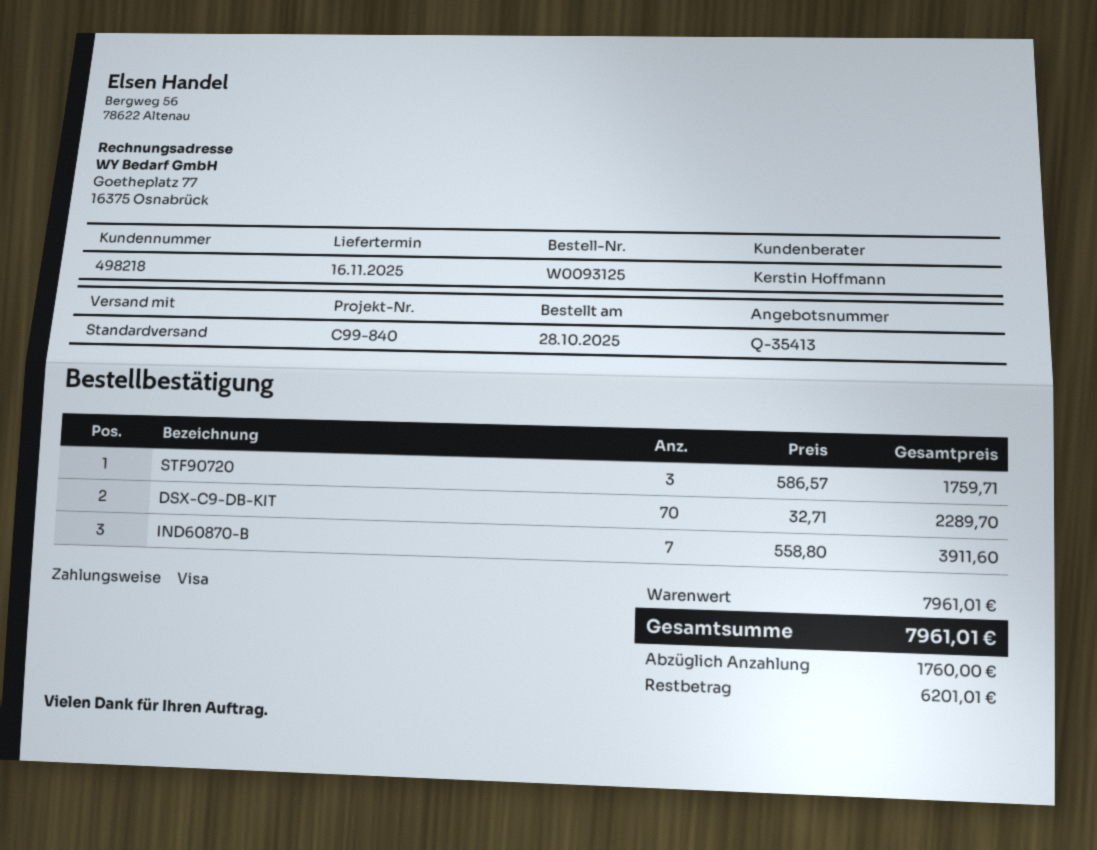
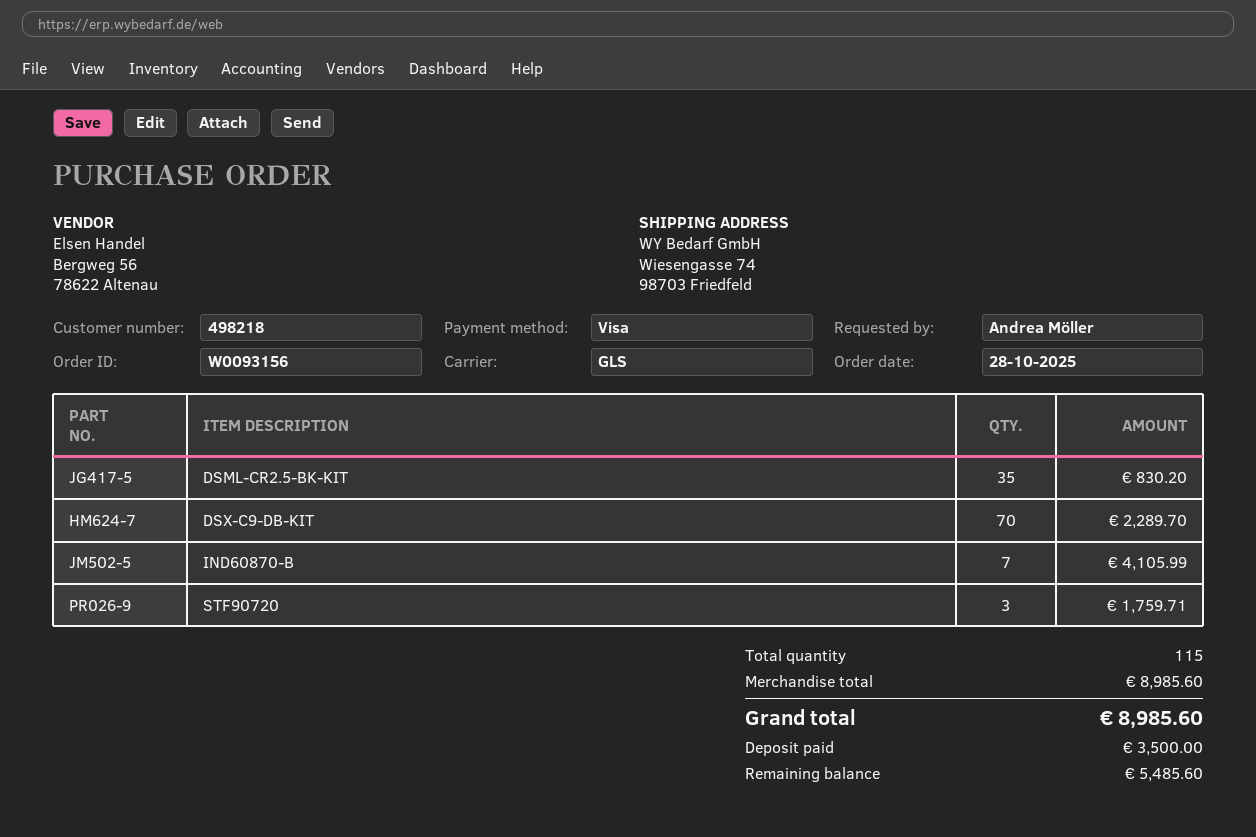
order number: W0093125 -> W0093156
shipping method: standard -> GLS
IND60870-B: 7 for 3911.60 -> 7 for 4105.99
DSML-CR2.5-BK-KIT: none -> 35 for 830.20
subtotal: 7961.01 -> 8985.60
total: 7961.01 -> 8985.60
deposit: 1760.00 -> 3500.00
balance: 6201.01 -> 5485.60

